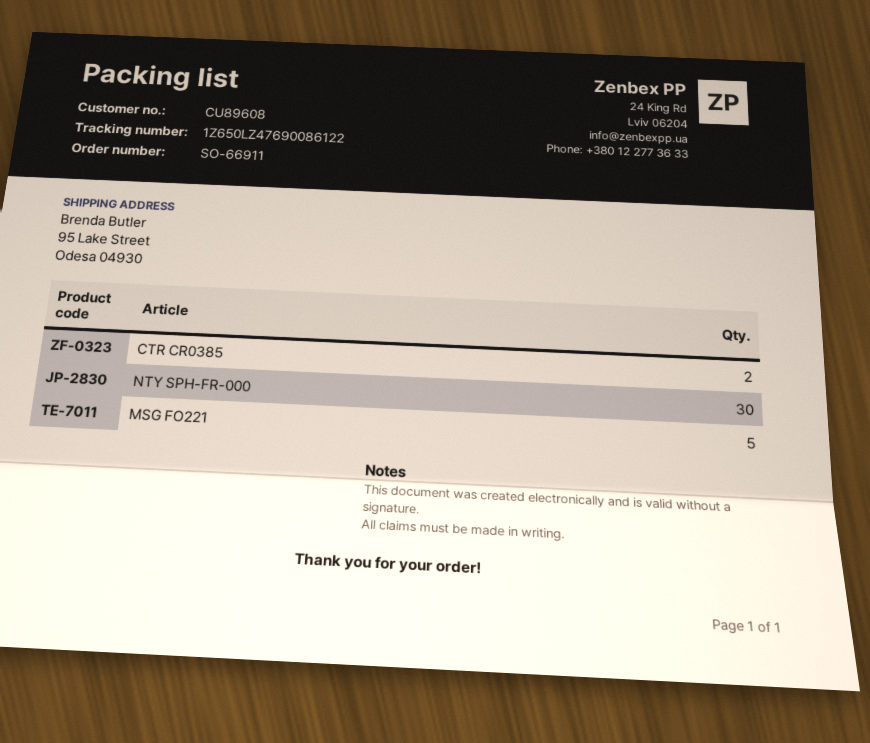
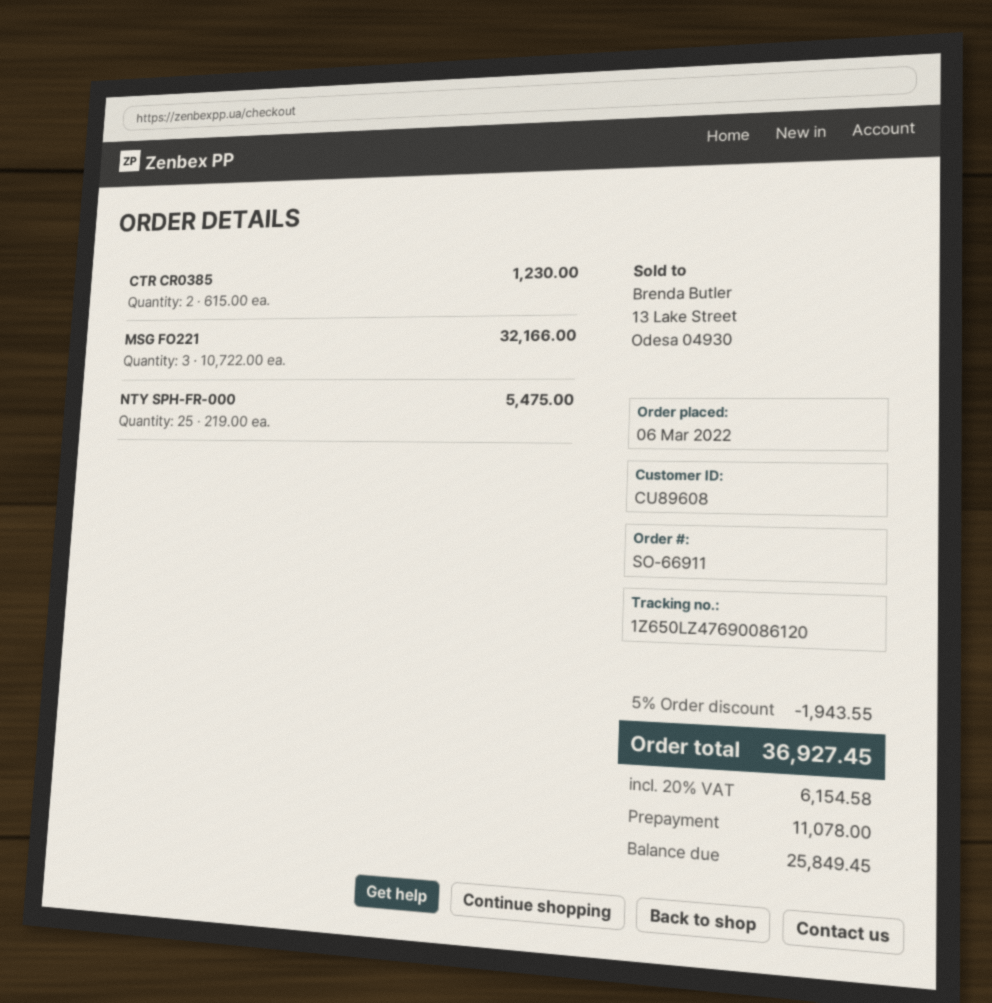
tracking number: 1Z650LZ47690086122 -> 1Z650LZ47690086120
NTY SPH-FR-000: 30 -> 25
MSG FO221: 5 -> 3

